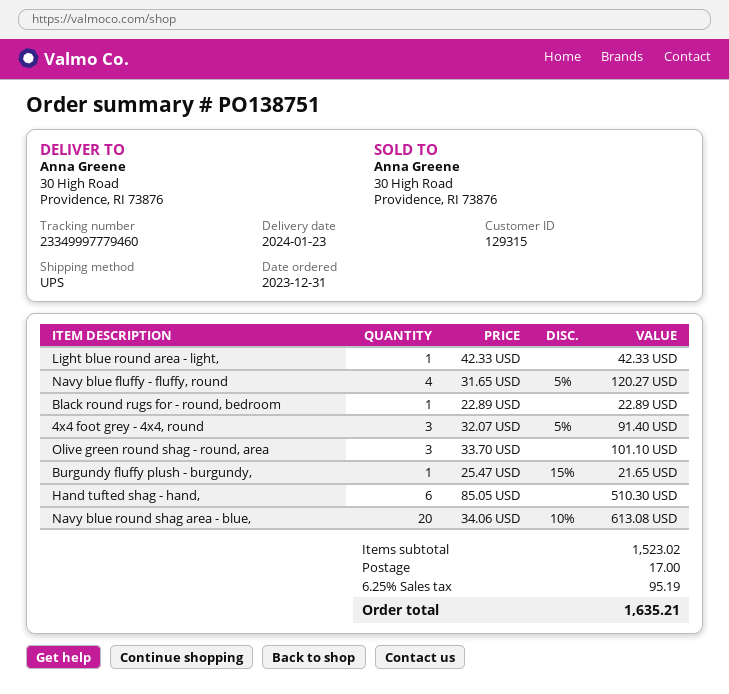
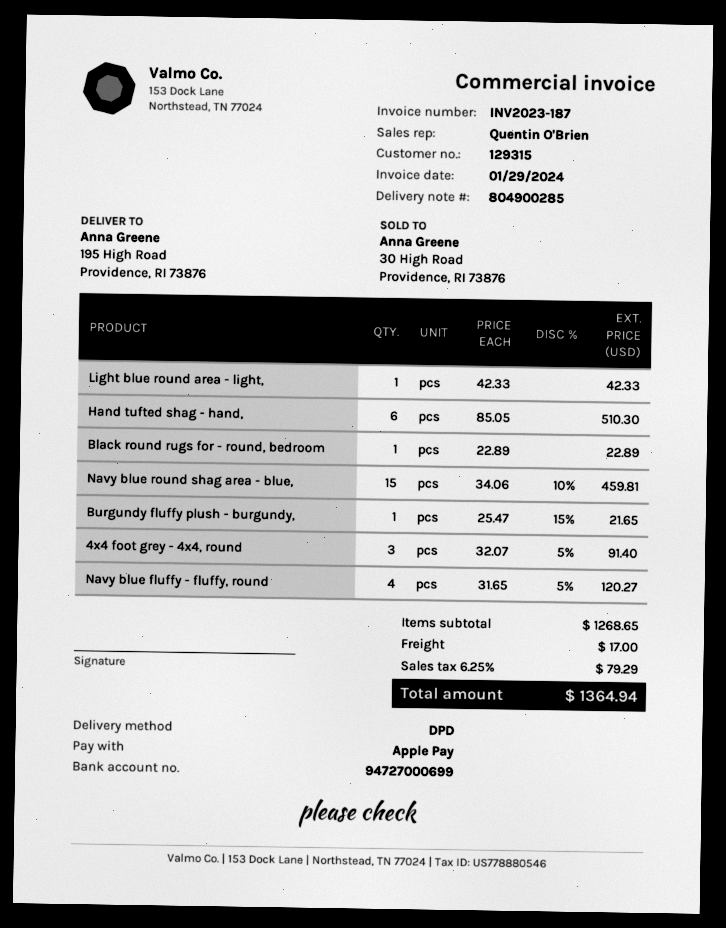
shipping method: UPS -> DPD
ship to: 30 High Road, Providence, RI 73876 -> 195 High Road, Providence, RI 73876
Olive green round shag - round, area: 3 x 33.70 = 101.10 -> none
Navy blue round shag area - blue,: 20 x 34.06 - 10% = 613.08 -> 15 x 34.06 - 10% = 459.81
subtotal: 1523.02 -> 1268.65
tax: 6.25% = 95.19 -> 6.25% = 79.29
total: 1635.21 -> 1364.94

